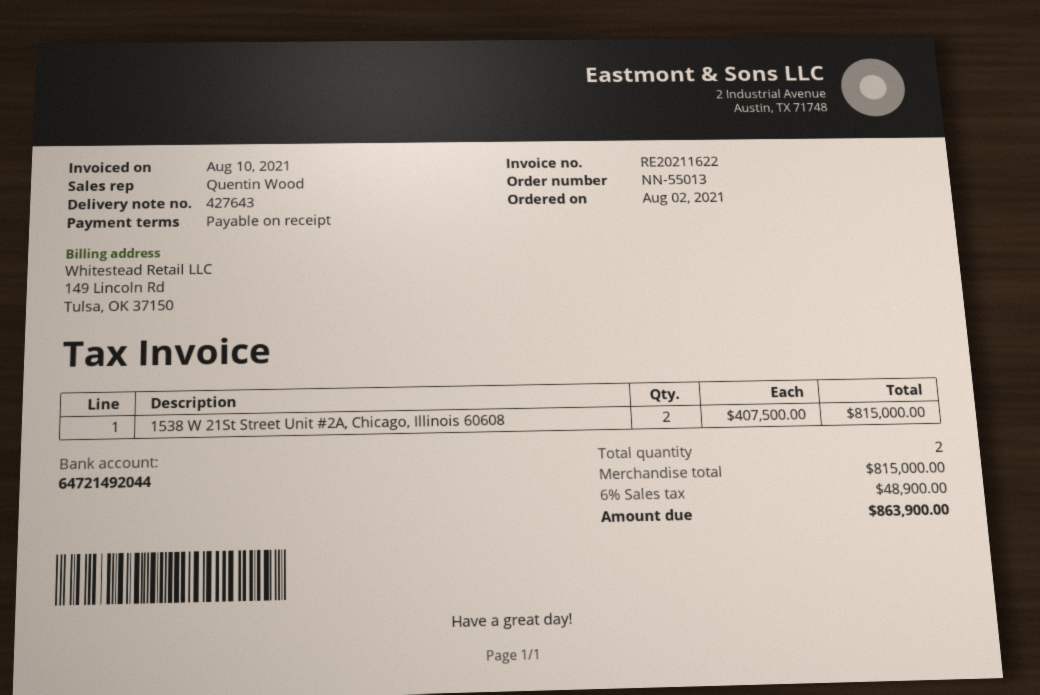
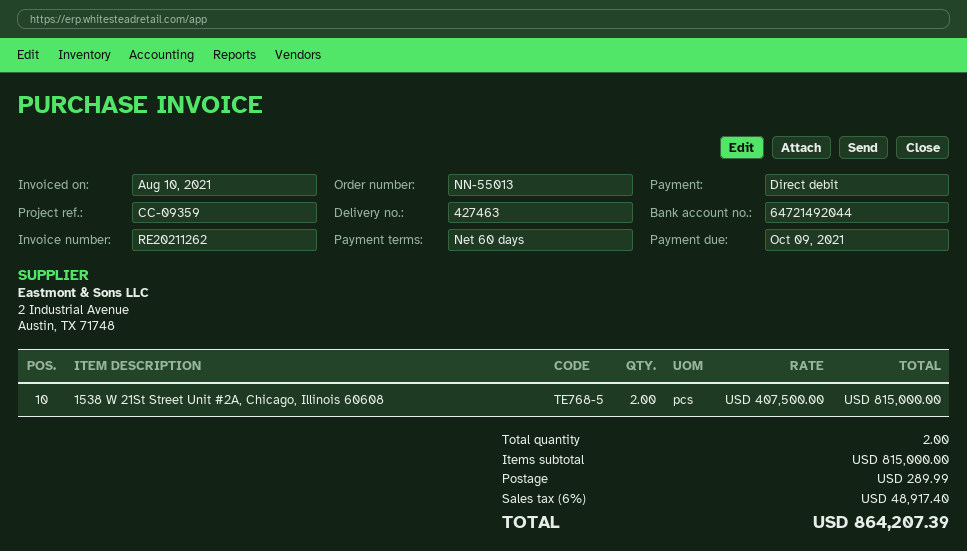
delivery note number: 427643 -> 427463
invoice number: RE20211622 -> RE20211262
payment terms: on receipt -> 60 days
shipping: none -> 289.99
tax: 6% = 48900.00 -> 6% = 48917.40
total: 863900.00 -> 864207.39

